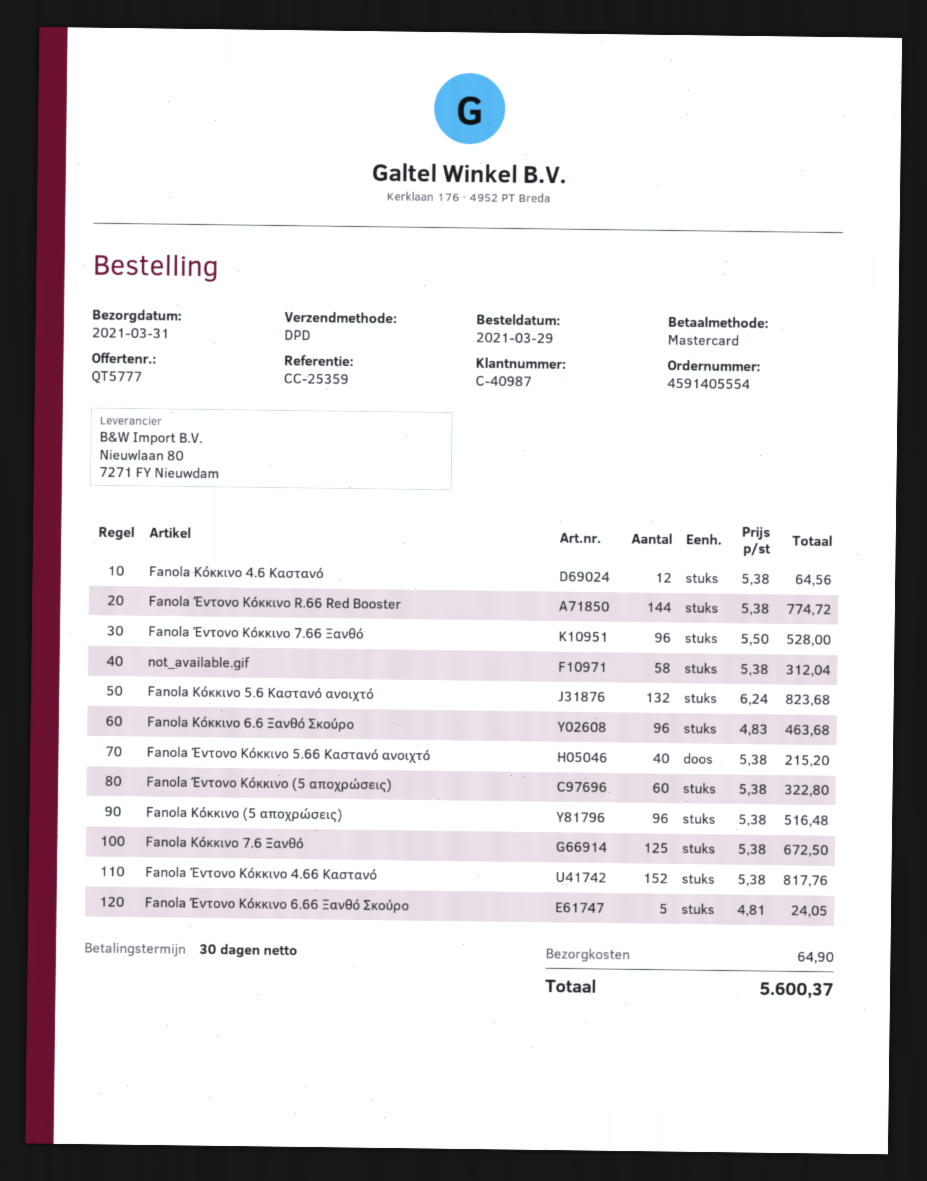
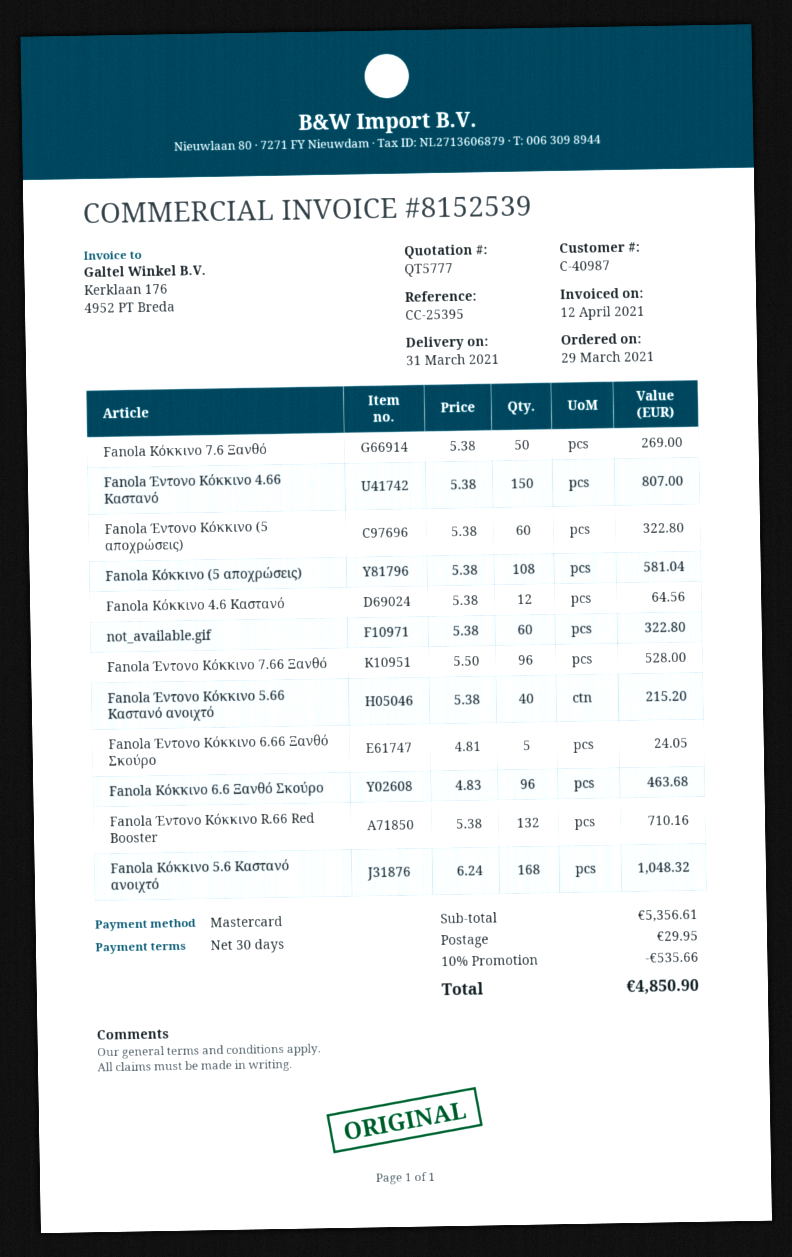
reference: CC-25359 -> CC-25395
Fanola Έντονο Κόκκινο R.66 Red Booster: 144 x 5.38 = 774.72 -> 132 x 5.38 = 710.16
not_available.gif: 58 x 5.38 = 312.04 -> 60 x 5.38 = 322.80
Fanola Κόκκινο 5.6 Καστανό ανοιχτό: 132 x 6.24 = 823.68 -> 168 x 6.24 = 1048.32
Fanola Κόκκινο (5 αποχρώσεις): 96 x 5.38 = 516.48 -> 108 x 5.38 = 581.04
Fanola Κόκκινο 7.6 Ξανθό: 125 x 5.38 = 672.50 -> 50 x 5.38 = 269.00
Fanola Έντονο Κόκκινο 4.66 Καστανό: 152 x 5.38 = 817.76 -> 150 x 5.38 = 807.00
discount: none -> 10% = 535.66
shipping: 64.90 -> 29.95
total: 5600.37 -> 4850.90

